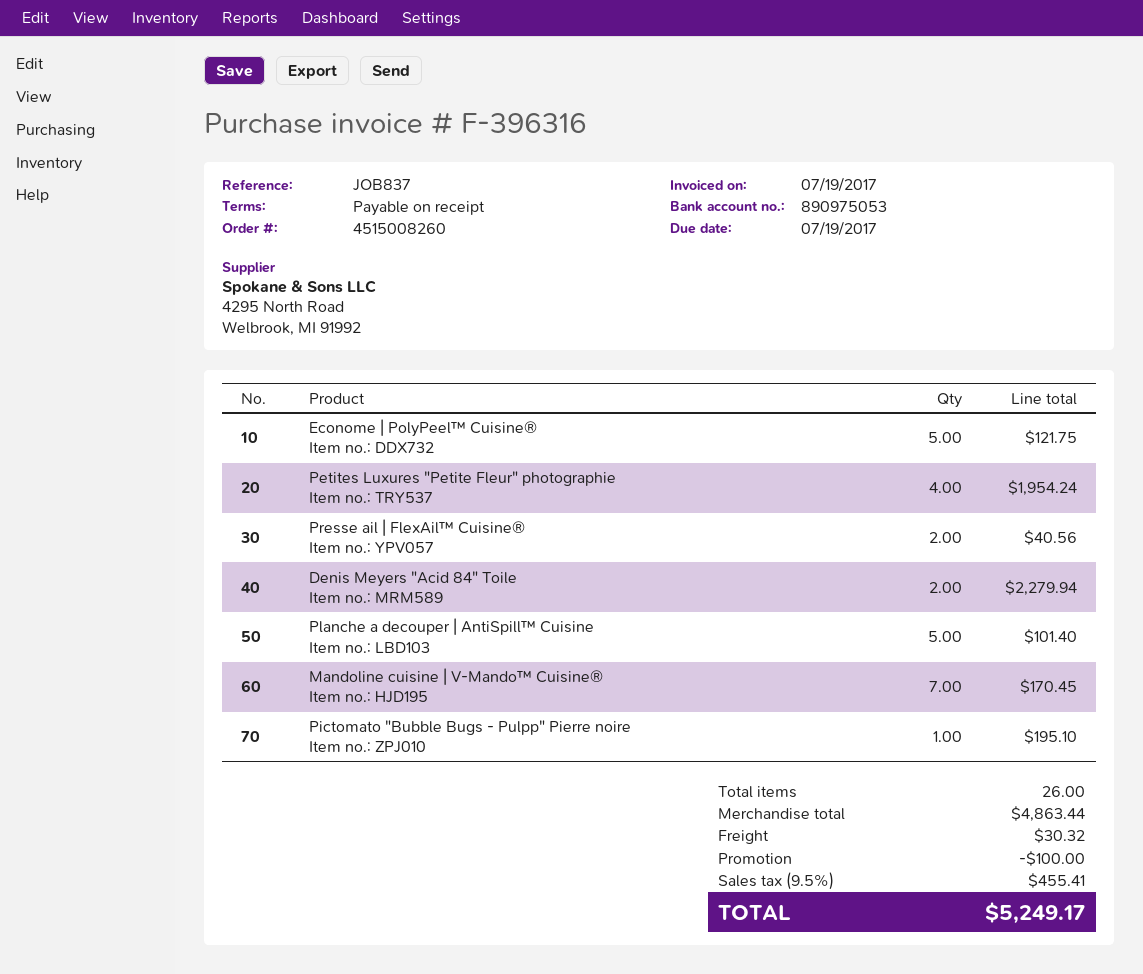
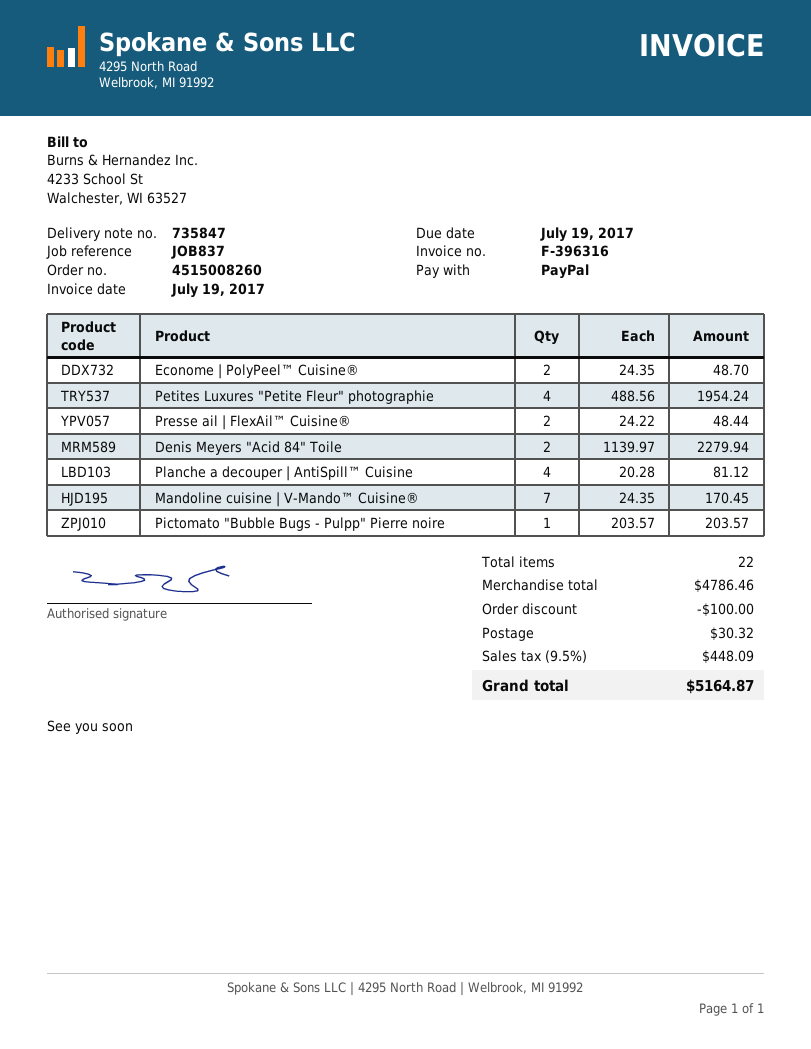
Econome | PolyPeel™ Cuisine®: 5 for 121.75 -> 2 for 48.70
Presse ail | FlexAil™ Cuisine®: 2 for 40.56 -> 2 for 48.44
Planche a decouper | AntiSpill™ Cuisine: 5 for 101.40 -> 4 for 81.12
Pictomato "Bubble Bugs - Pulpp" Pierre noire: 1 for 195.10 -> 1 for 203.57
total quantity: 26 -> 22
subtotal: 4863.44 -> 4786.46
tax: 9.5% = 455.41 -> 9.5% = 448.09
total: 5249.17 -> 5164.87

